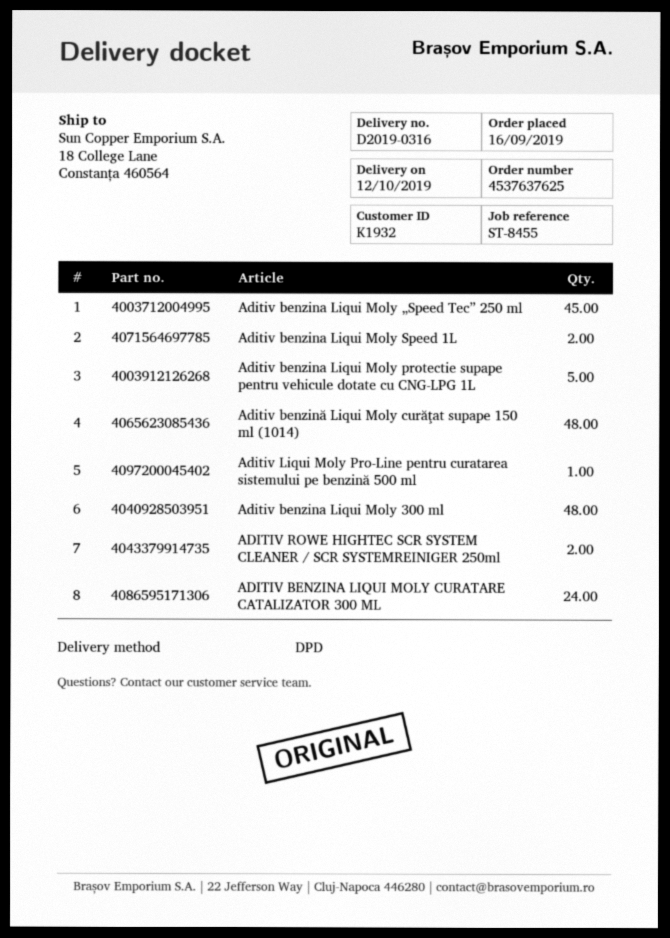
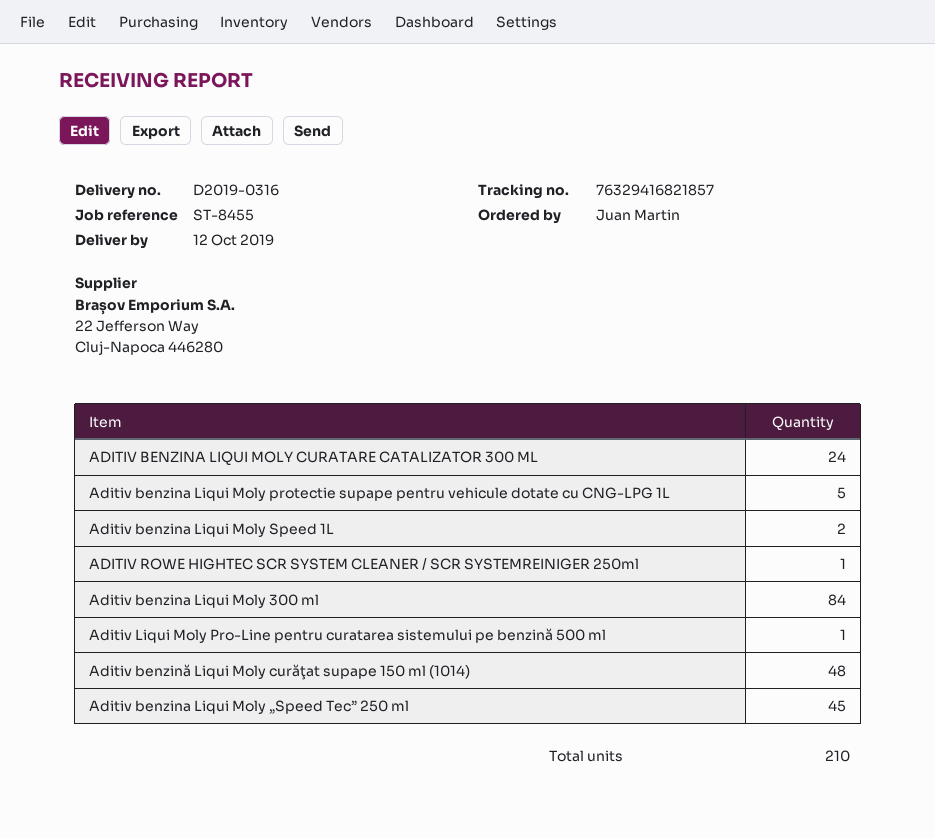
Aditiv benzina Liqui Moly 300 ml: 48 -> 84
ADITIV ROWE HIGHTEC SCR SYSTEM CLEANER / SCR SYSTEMREINIGER 250ml: 2 -> 1

